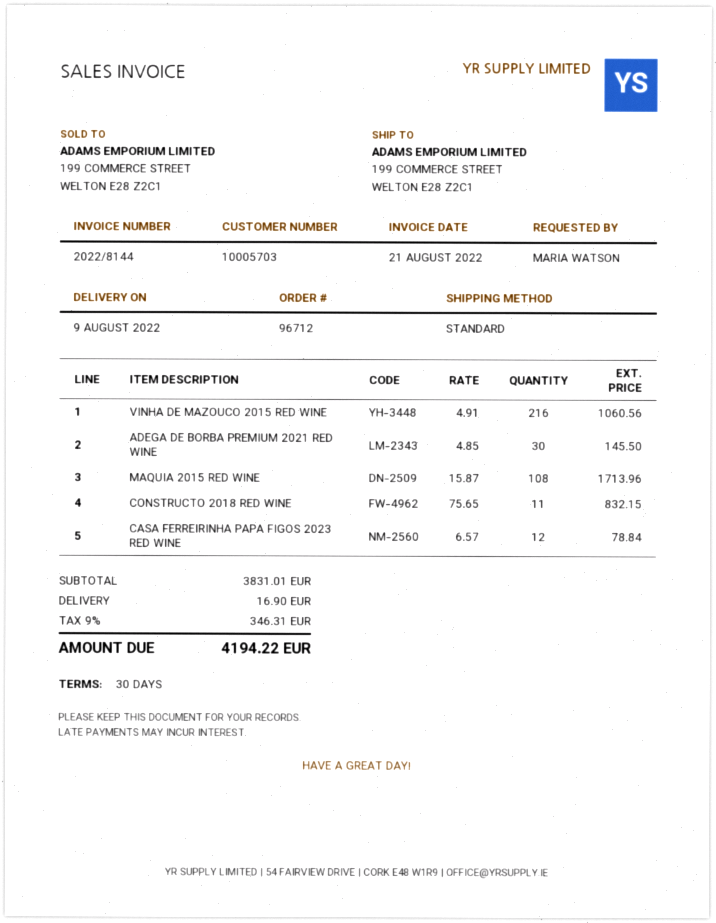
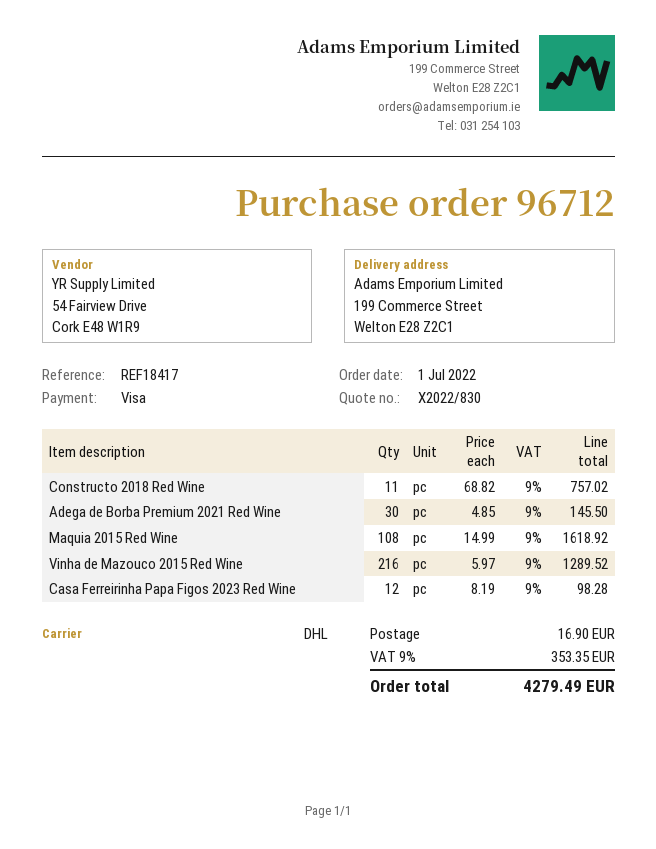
shipping method: standard -> DHL
VINHA DE MAZOUCO 2015 RED WINE: 216 x 4.91 = 1060.56 -> 216 x 5.97 = 1289.52
MAQUIA 2015 RED WINE: 108 x 15.87 = 1713.96 -> 108 x 14.99 = 1618.92
CONSTRUCTO 2018 RED WINE: 11 x 75.65 = 832.15 -> 11 x 68.82 = 757.02
CASA FERREIRINHA PAPA FIGOS 2023 RED WINE: 12 x 6.57 = 78.84 -> 12 x 8.19 = 98.28
tax: 9% = 346.31 -> 9% = 353.35
total: 4194.22 -> 4279.49

